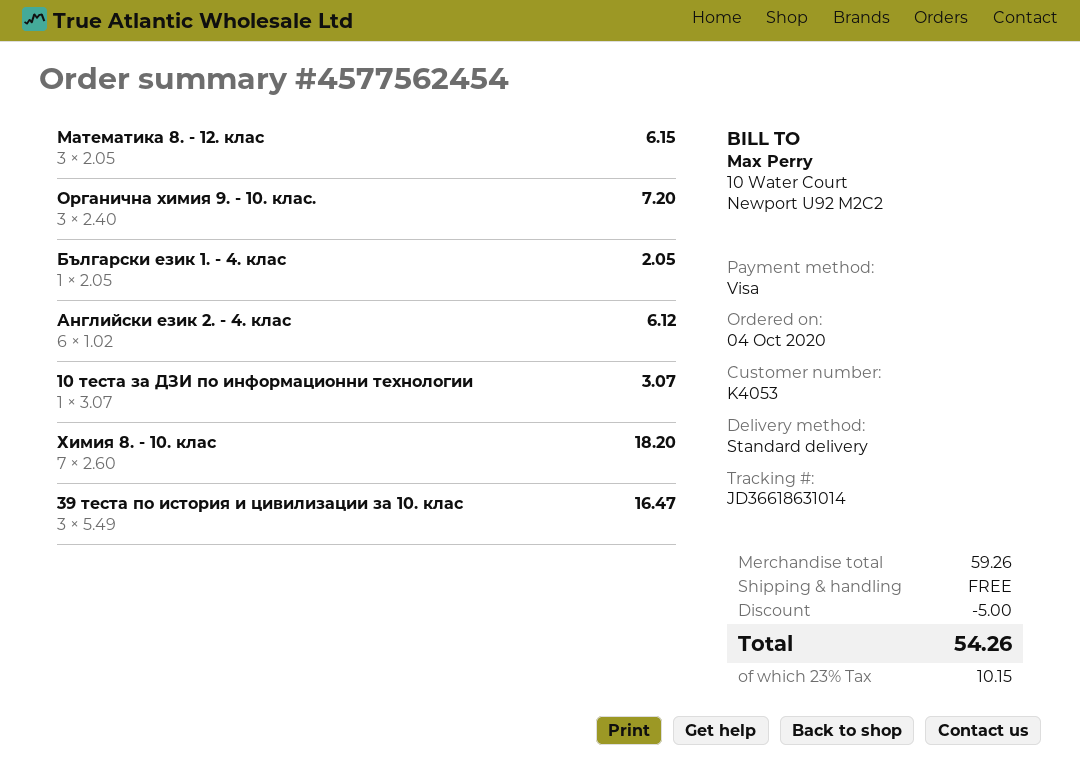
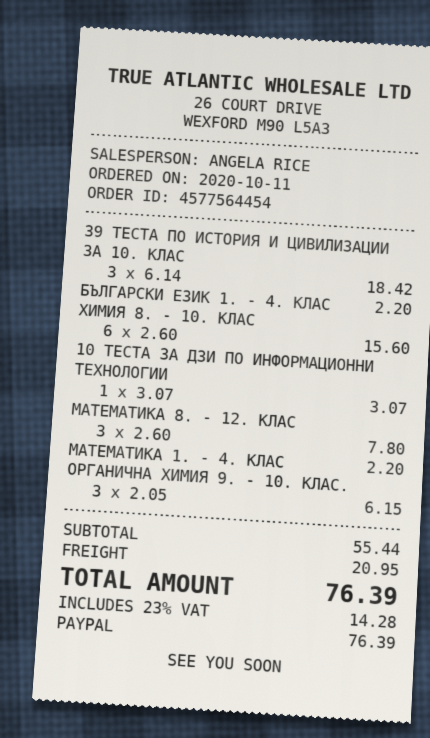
order number: 4577562454 -> 4577564454
order date: 2020-10-04 -> 2020-10-11
payment method: Visa -> PayPal
Математика 8. - 12. клас: 3 x 2.05 = 6.15 -> 3 x 2.60 = 7.80
Органична химия 9. - 10. клас.: 3 x 2.40 = 7.20 -> 3 x 2.05 = 6.15
Български език 1. - 4. клас: 1 x 2.05 = 2.05 -> 1 x 2.20 = 2.20
Английски език 2. - 4. клас: 6 x 1.02 = 6.12 -> none
Химия 8. - 10. клас: 7 x 2.60 = 18.20 -> 6 x 2.60 = 15.60
39 теста по история и цивилизации за 10. клас: 3 x 5.49 = 16.47 -> 3 x 6.14 = 18.42
МАТЕМАТИКА 1. - 4. КЛАС: none -> 1 x 2.20 = 2.20
subtotal: 59.26 -> 55.44
discount: 5.00 -> none
shipping: 0.00 -> 20.95
tax: 23% = 10.15 -> 23% = 14.28
total: 54.26 -> 76.39

